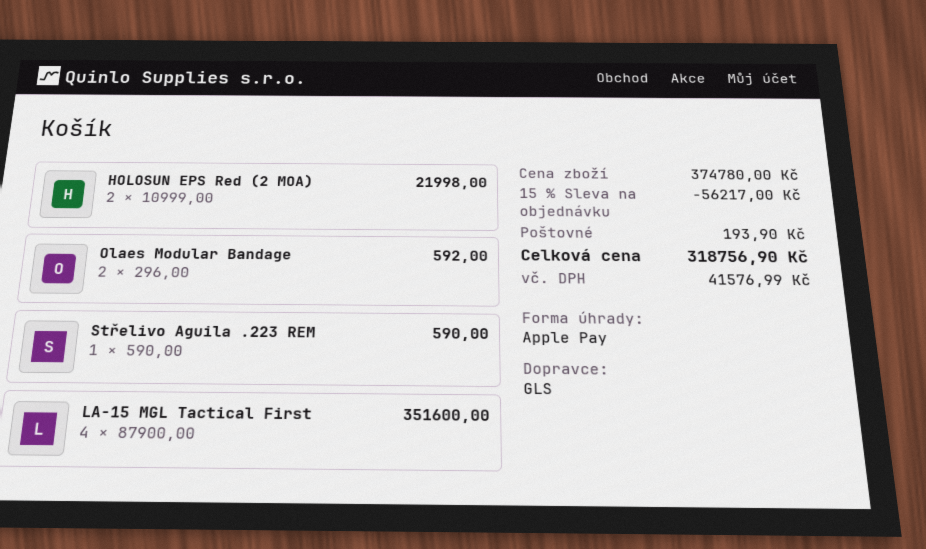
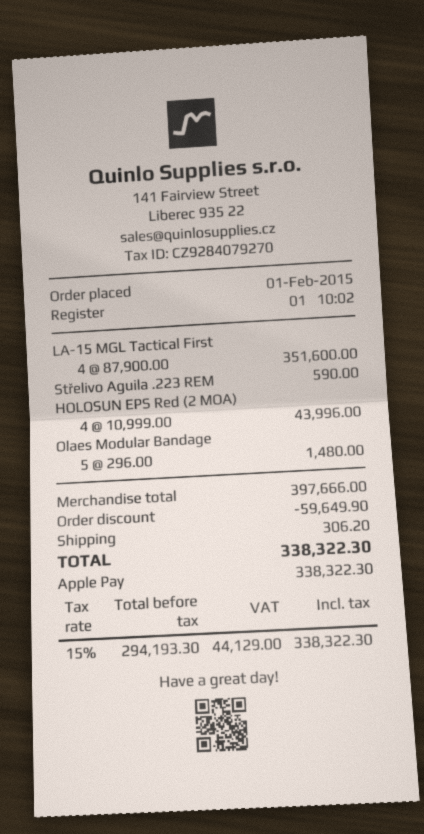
HOLOSUN EPS Red (2 MOA): 2 x 10999.00 = 21998.00 -> 4 x 10999.00 = 43996.00
Olaes Modular Bandage: 2 x 296.00 = 592.00 -> 5 x 296.00 = 1480.00
subtotal: 374780.00 -> 397666.00
discount: 56217.00 -> 59649.90
shipping: 193.90 -> 306.20
tax: 41576.99 -> 44129.00
total: 318756.90 -> 338322.30

